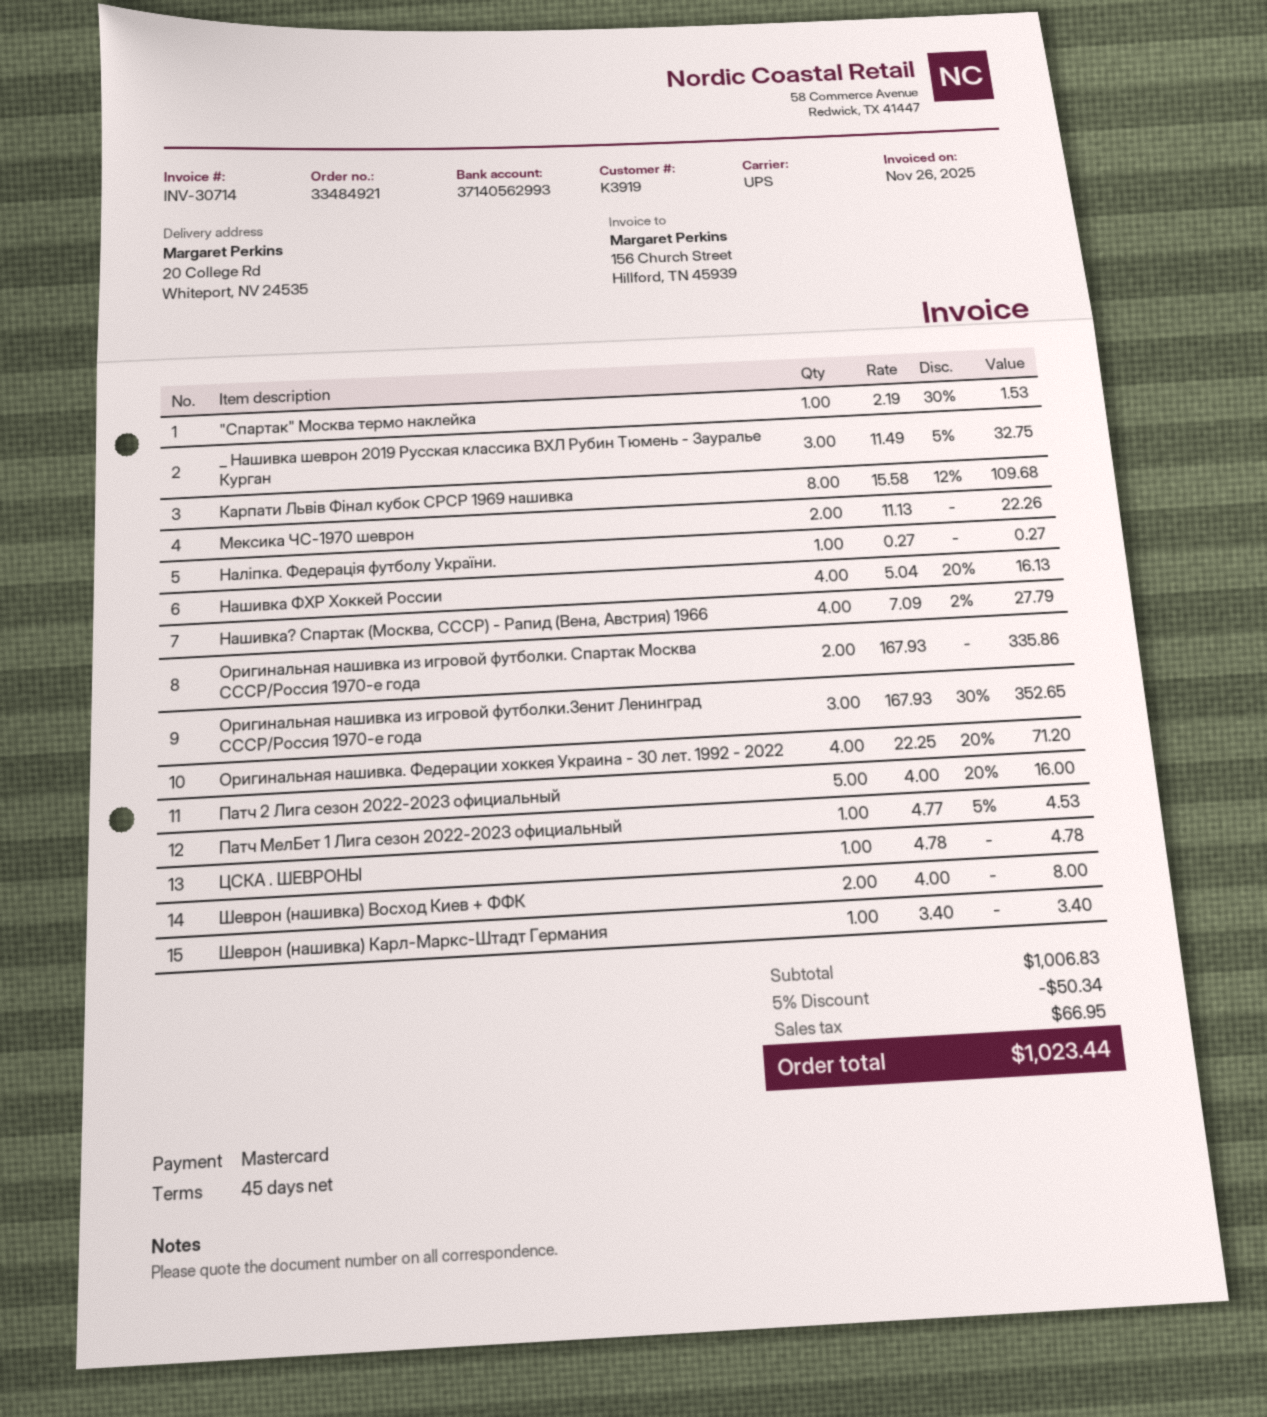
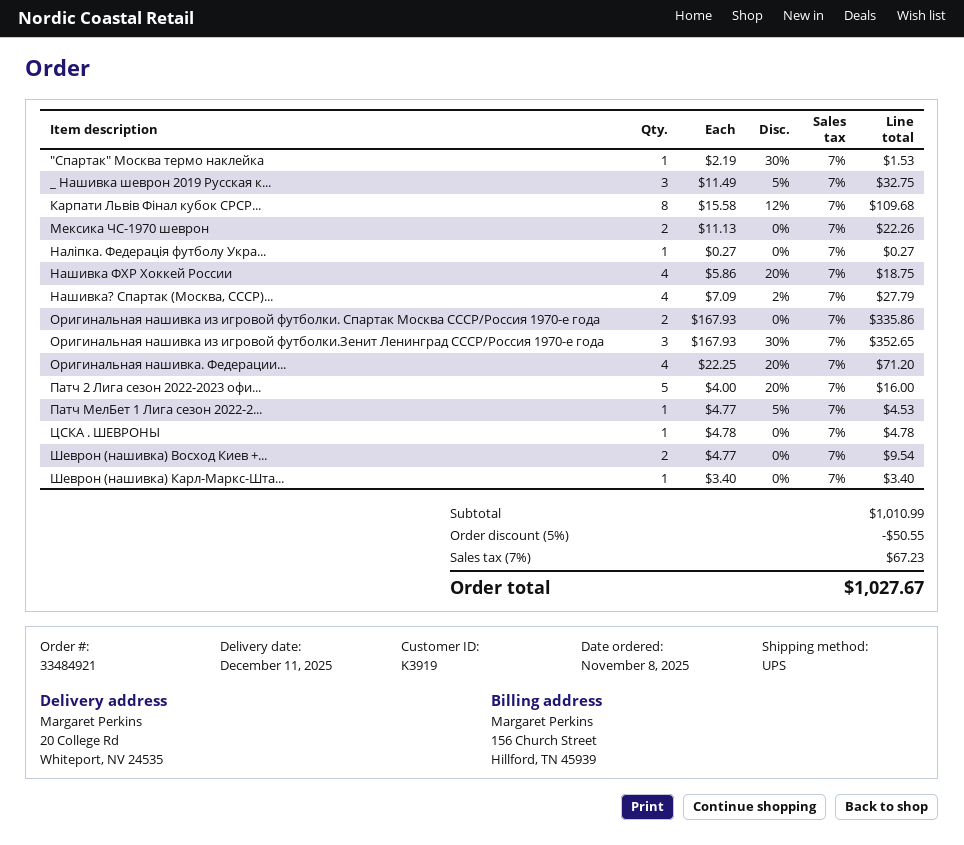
Нашивка ФХР Хоккей России: 4 x 5.04 - 20% = 16.13 -> 4 x 5.86 - 20% = 18.75
Шеврон (нашивка) Восход Киев + ФФК: 2 x 4.00 = 8.00 -> 2 x 4.77 = 9.54
subtotal: 1006.83 -> 1010.99
discount: 5% = 50.34 -> 5% = 50.55
tax: 66.95 -> 67.23
total: 1023.44 -> 1027.67

